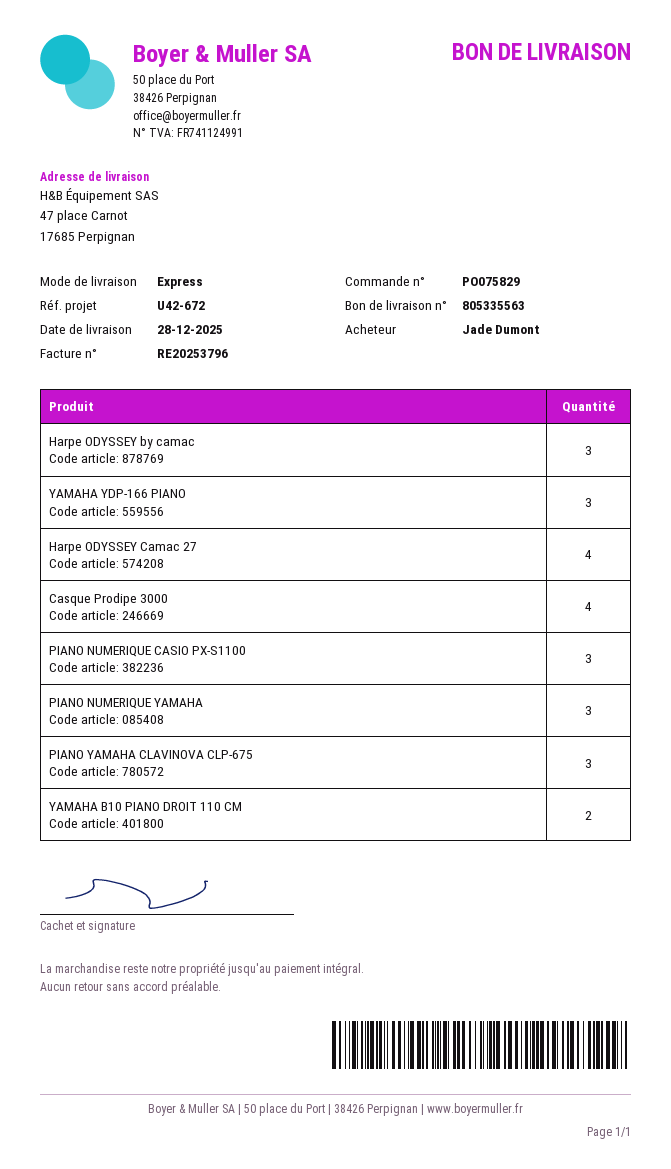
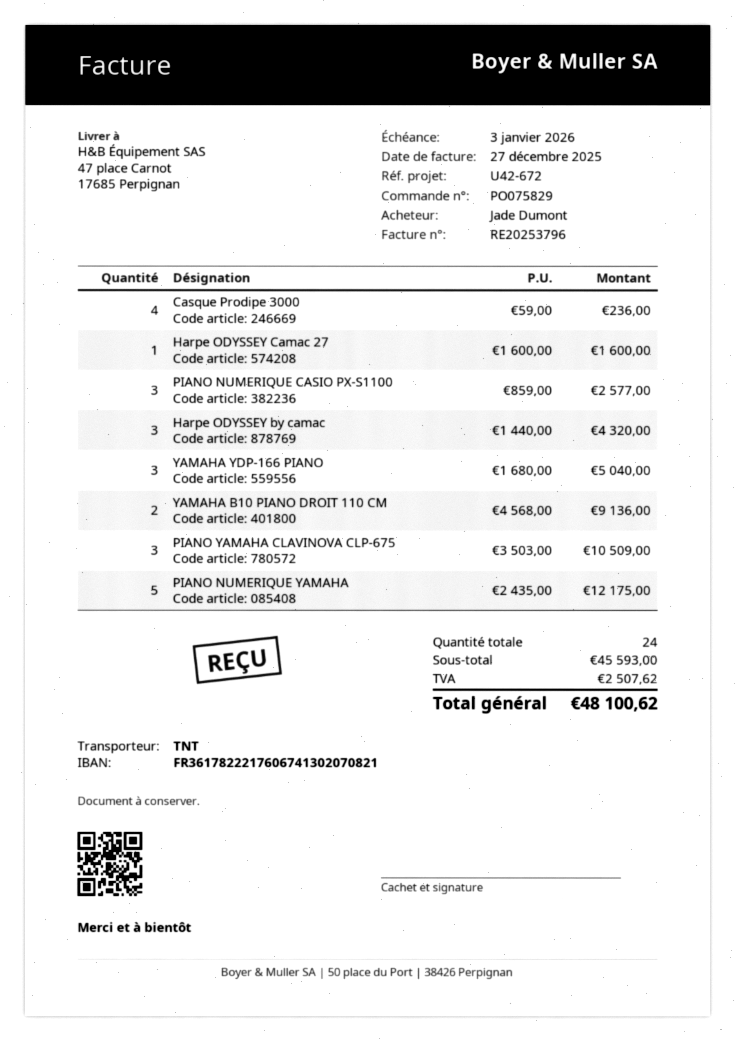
shipping method: express -> TNT
Harpe ODYSSEY Camac 27: 4 -> 1
PIANO NUMERIQUE YAMAHA: 3 -> 5

